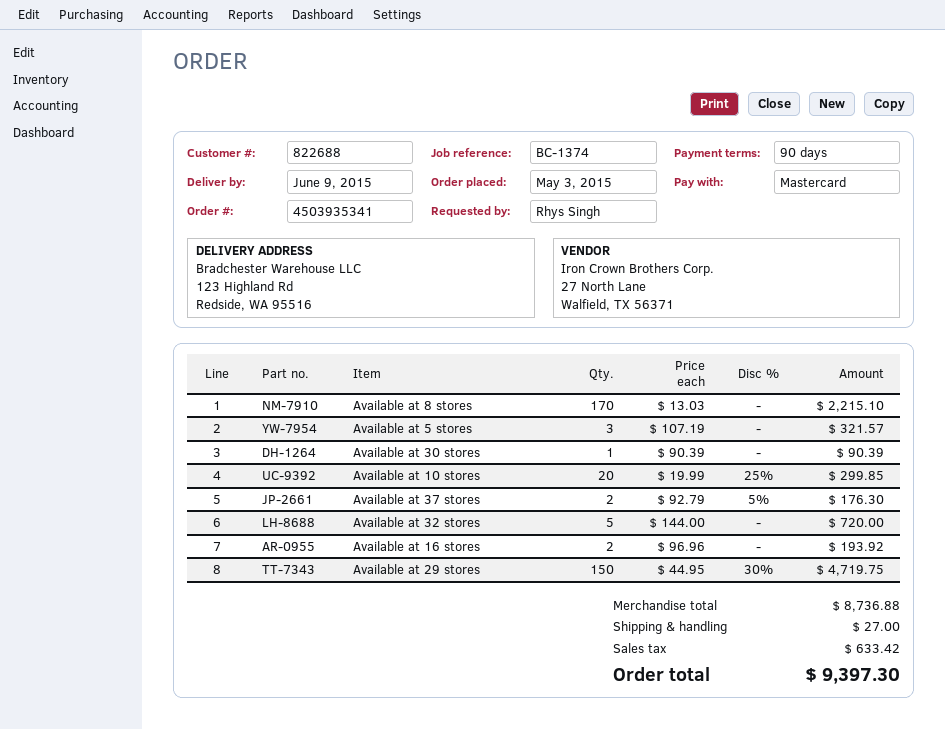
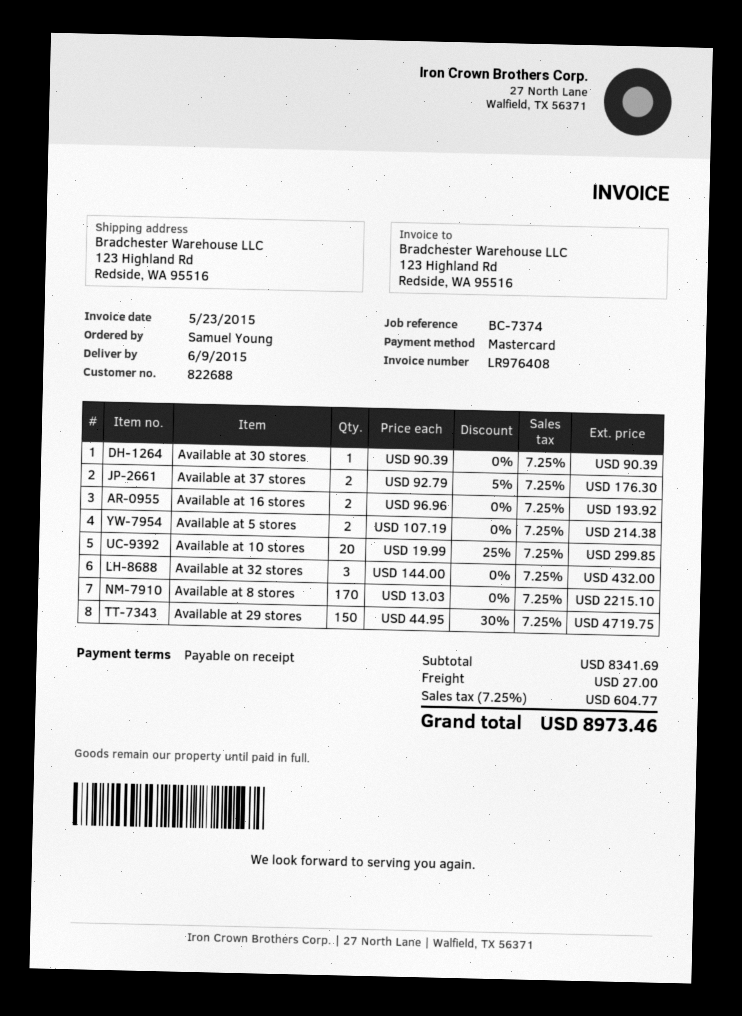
payment terms: 90 days -> on receipt
reference: BC-1374 -> BC-7374
ordered by: Rhys Singh -> Samuel Young
Available at 5 stores: 3 x 107.19 = 321.57 -> 2 x 107.19 = 214.38
Available at 32 stores: 5 x 144.00 = 720.00 -> 3 x 144.00 = 432.00
subtotal: 8736.88 -> 8341.69
tax: 633.42 -> 604.77
total: 9397.30 -> 8973.46

